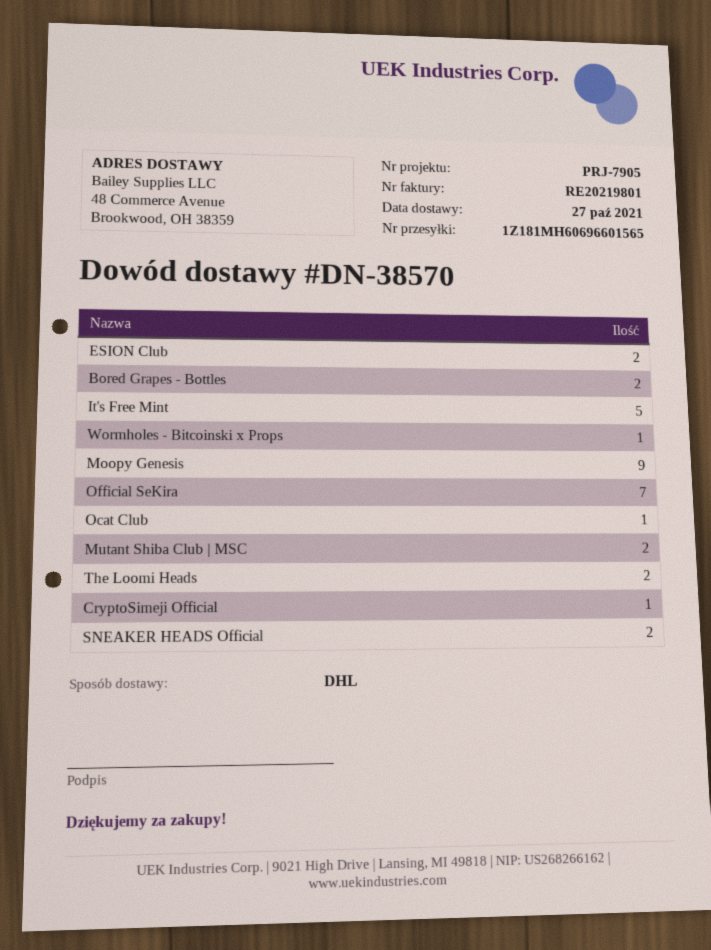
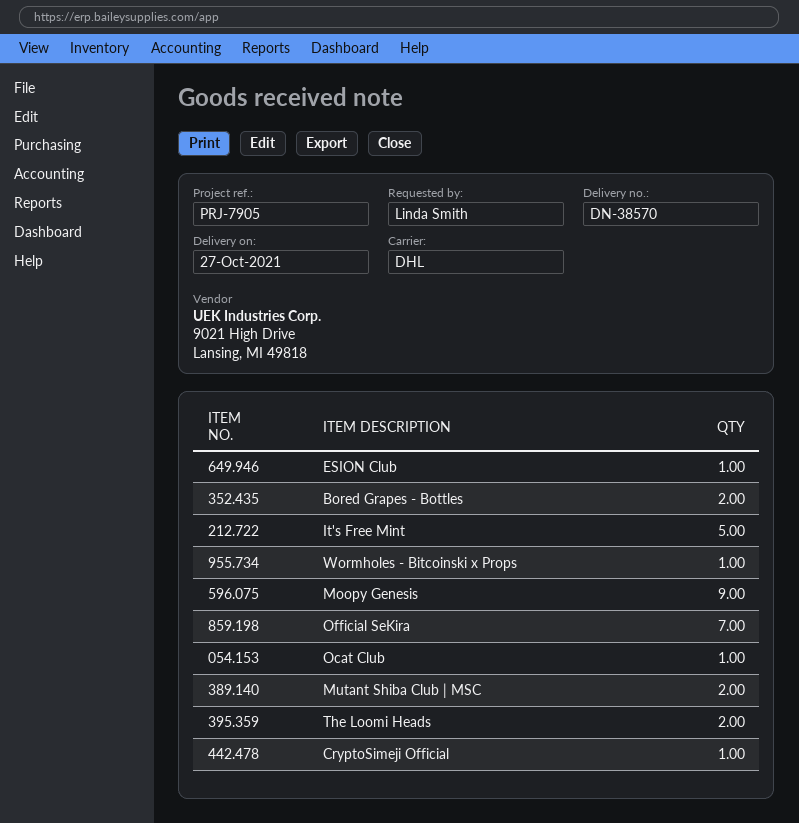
ESION Club: 2 -> 1
SNEAKER HEADS Official: 2 -> none

